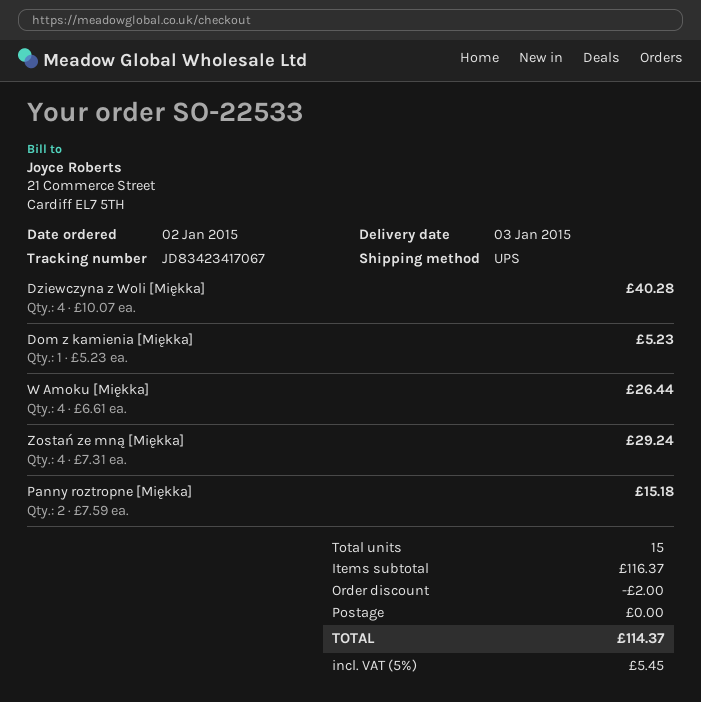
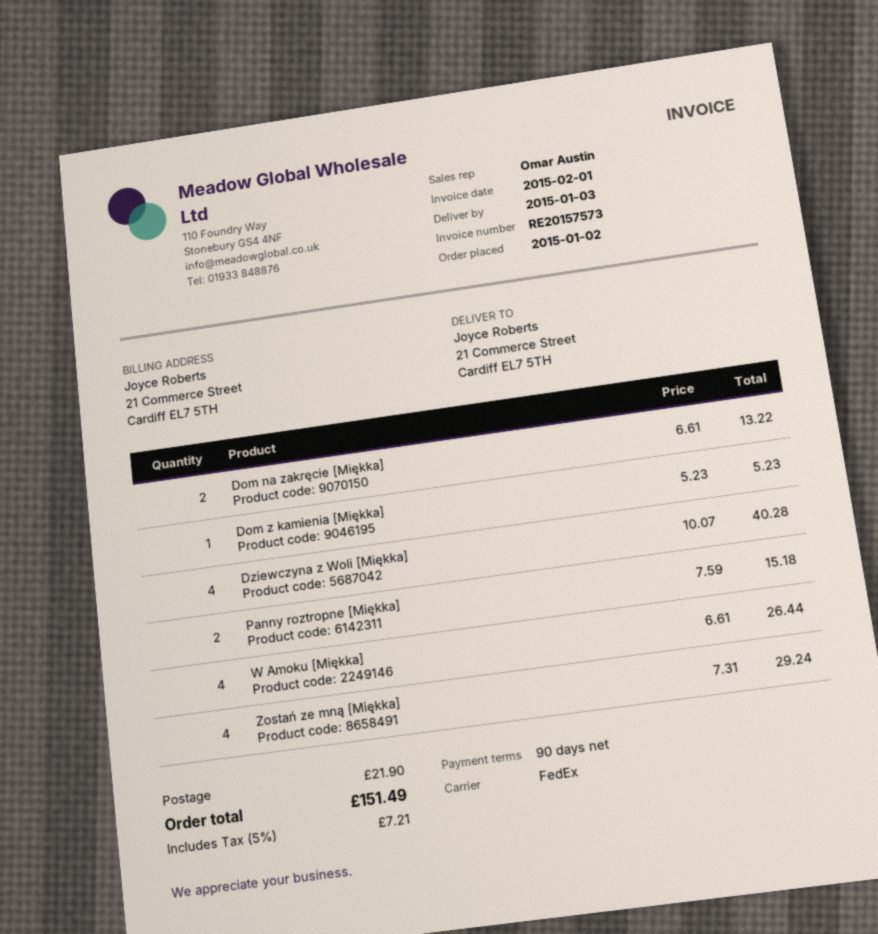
shipping method: UPS -> FedEx
Dom na zakręcie [Miękka]: none -> 2 x 6.61 = 13.22
discount: 2.00 -> none
shipping: 0.00 -> 21.90
tax: 5% = 5.45 -> 5% = 7.21
total: 114.37 -> 151.49

